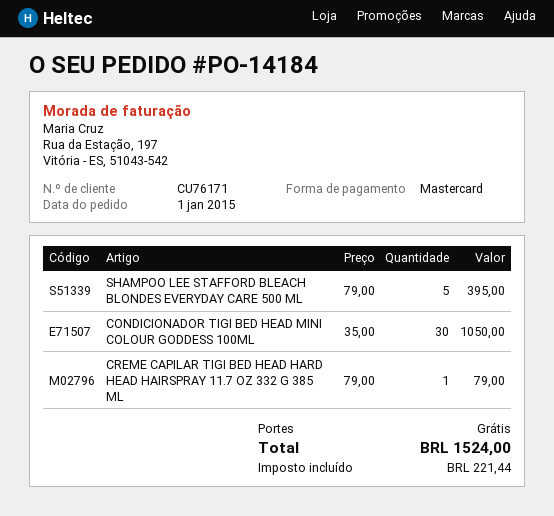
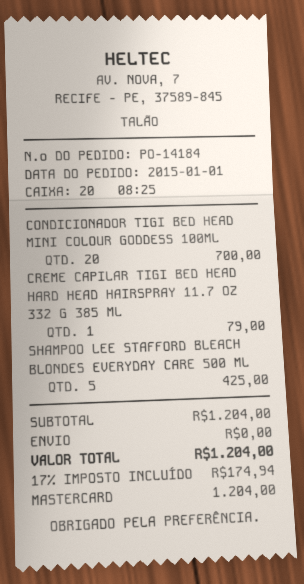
SHAMPOO LEE STAFFORD BLEACH BLONDES EVERYDAY CARE 500 ML: 5 for 395.00 -> 5 for 425.00
CONDICIONADOR TIGI BED HEAD MINI COLOUR GODDESS 100ML: 30 for 1050.00 -> 20 for 700.00
tax: 221.44 -> 174.94
total: 1524.00 -> 1204.00

